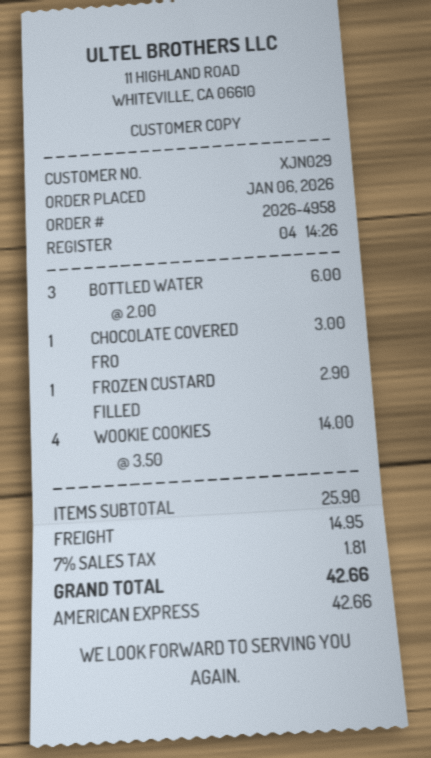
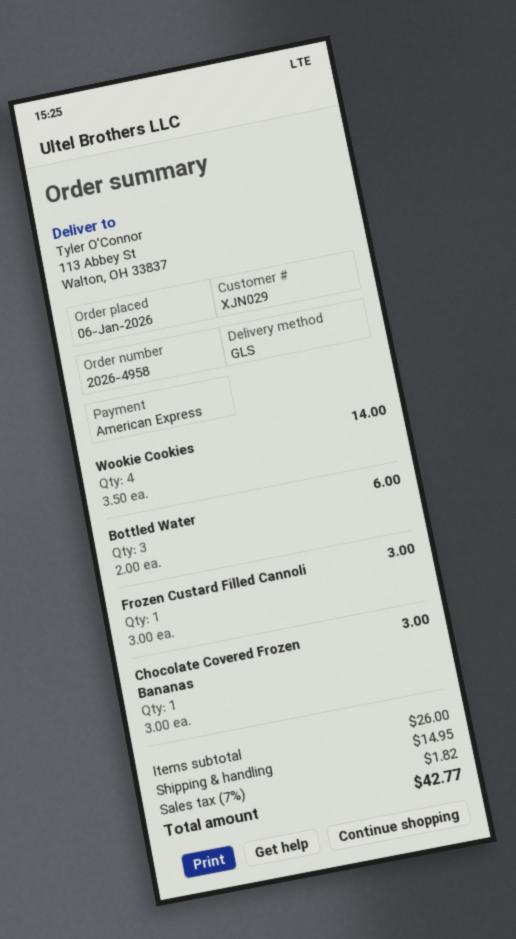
FROZEN CUSTARD FILLED: 1 x 2.90 = 2.90 -> 1 x 3.00 = 3.00
subtotal: 25.90 -> 26.00
tax: 7% = 1.81 -> 7% = 1.82
total: 42.66 -> 42.77

